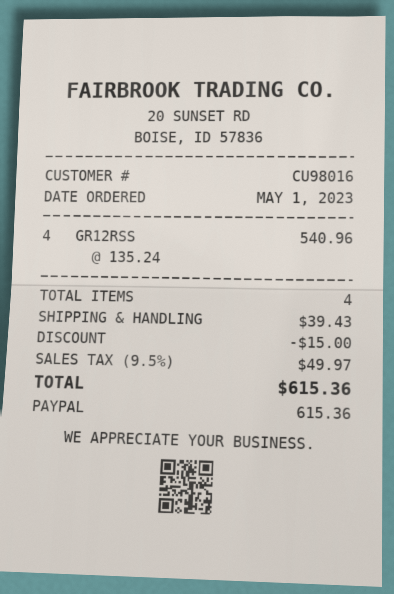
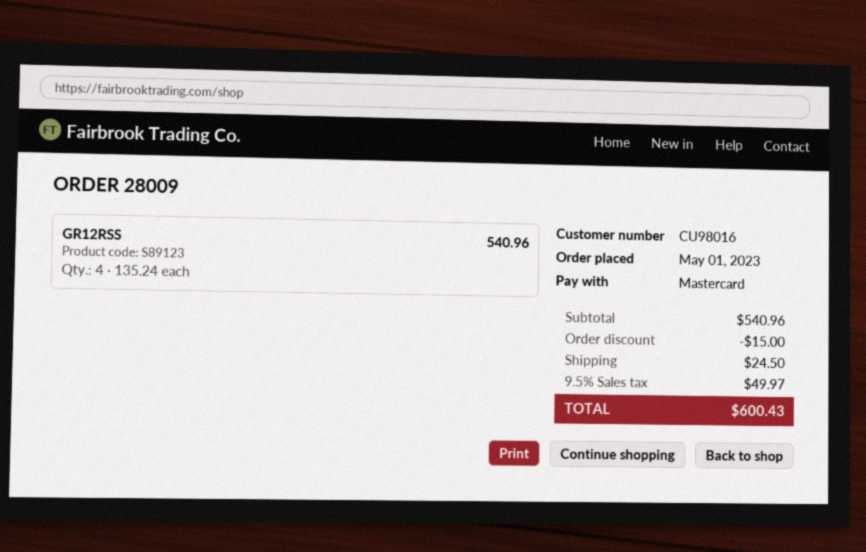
payment method: PayPal -> Mastercard
shipping: 39.43 -> 24.50
total: 615.36 -> 600.43

